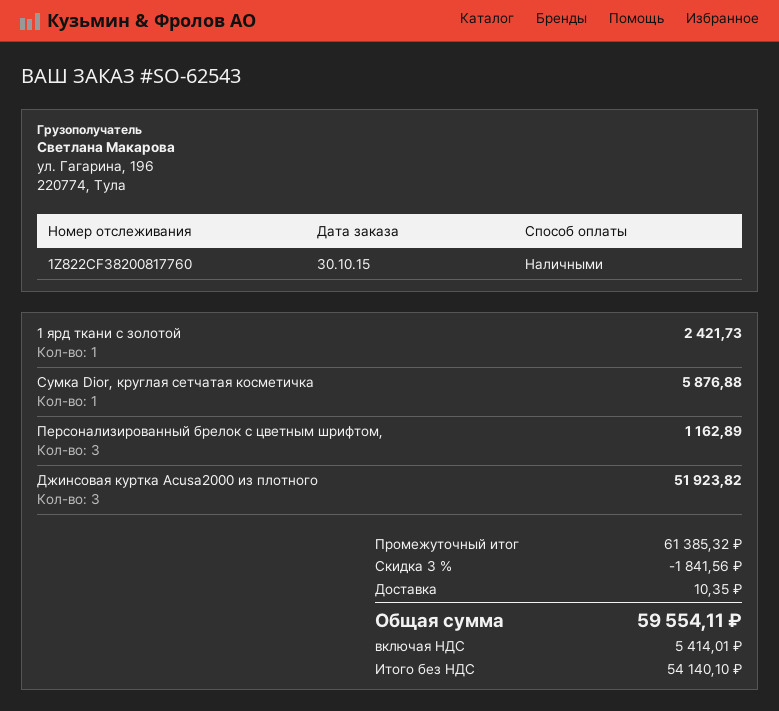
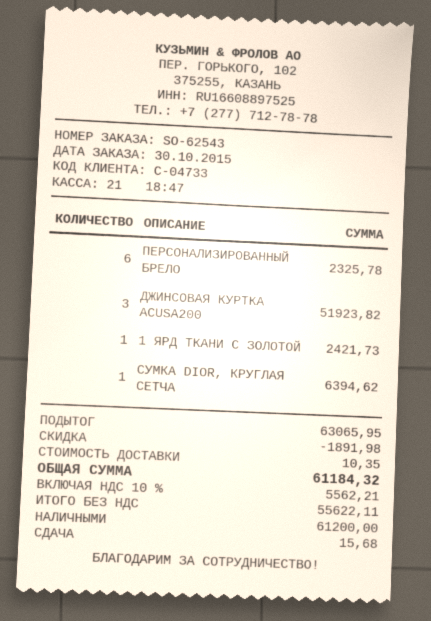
Сумка Dior, круглая сетчатая косметичка: 1 for 5876.88 -> 1 for 6394.62
Персонализированный брелок с цветным шрифтом,: 3 for 1162.89 -> 6 for 2325.78
subtotal: 61385.32 -> 63065.95
discount: 1841.56 -> 1891.98
net: 54140.10 -> 55622.11
tax: 5414.01 -> 5562.21
total: 59554.11 -> 61184.32

